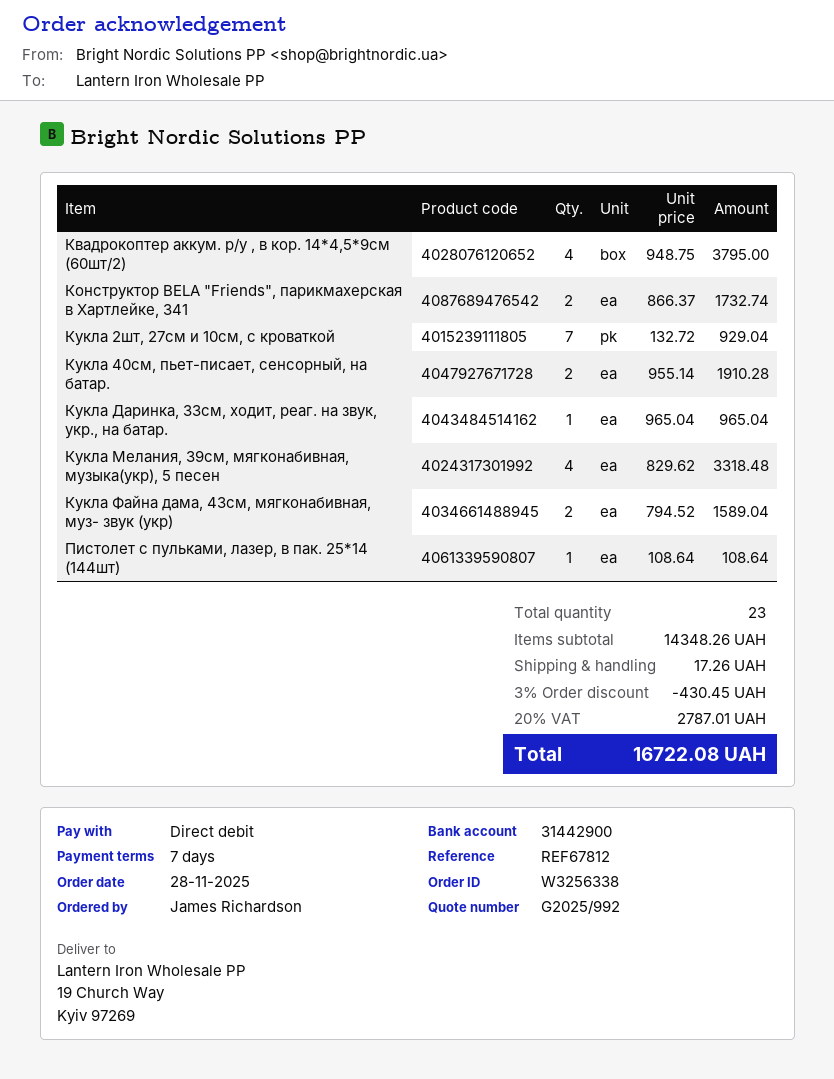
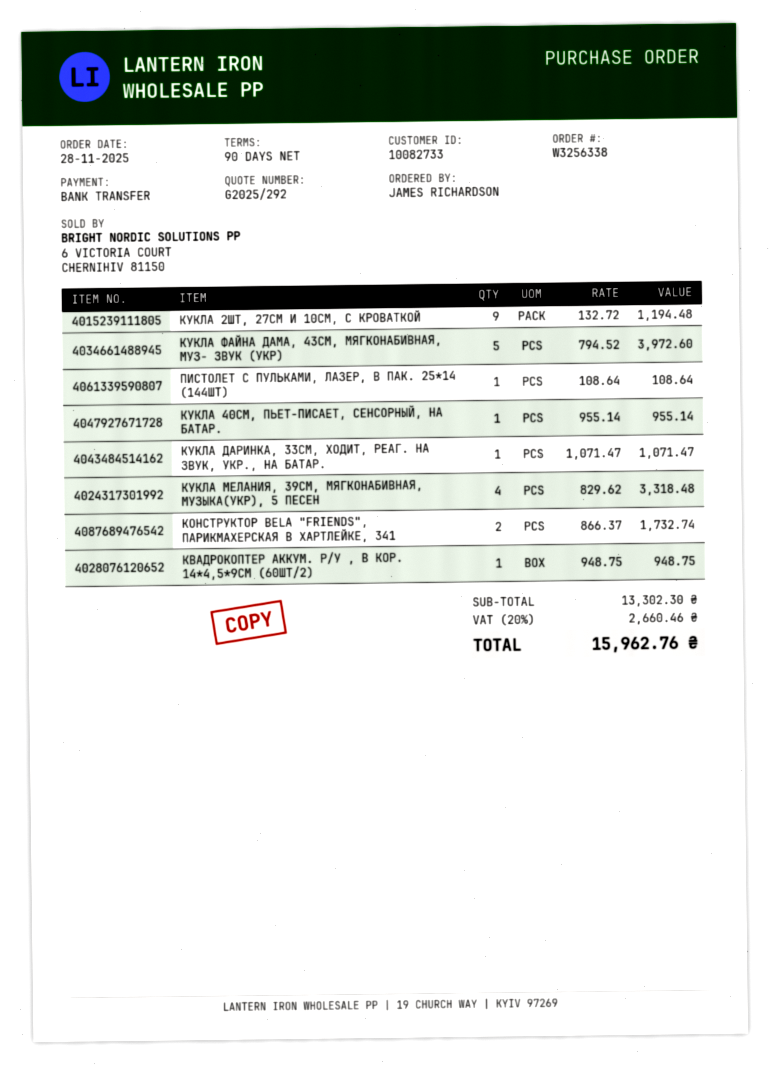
quote number: G2025/992 -> G2025/292
payment terms: 7 days -> 90 days
payment method: direct debit -> bank transfer
Квадрокоптер аккум. р/у , в кор. 14*4,5*9см (60шт/2): 4 x 948.75 = 3795.00 -> 1 x 948.75 = 948.75
Кукла 2шт, 27см и 10см, с кроваткой: 7 x 132.72 = 929.04 -> 9 x 132.72 = 1194.48
Кукла 40см, пьет-писает, сенсорный, на батар.: 2 x 955.14 = 1910.28 -> 1 x 955.14 = 955.14
Кукла Даринка, 33см, ходит, реаг. на звук, укр., на батар.: 1 x 965.04 = 965.04 -> 1 x 1071.47 = 1071.47
Кукла Файна дама, 43см, мягконабивная, муз- звук (укр): 2 x 794.52 = 1589.04 -> 5 x 794.52 = 3972.60
subtotal: 14348.26 -> 13302.30
discount: 3% = 430.45 -> none
shipping: 17.26 -> none
tax: 20% = 2787.01 -> 20% = 2660.46
total: 16722.08 -> 15962.76

